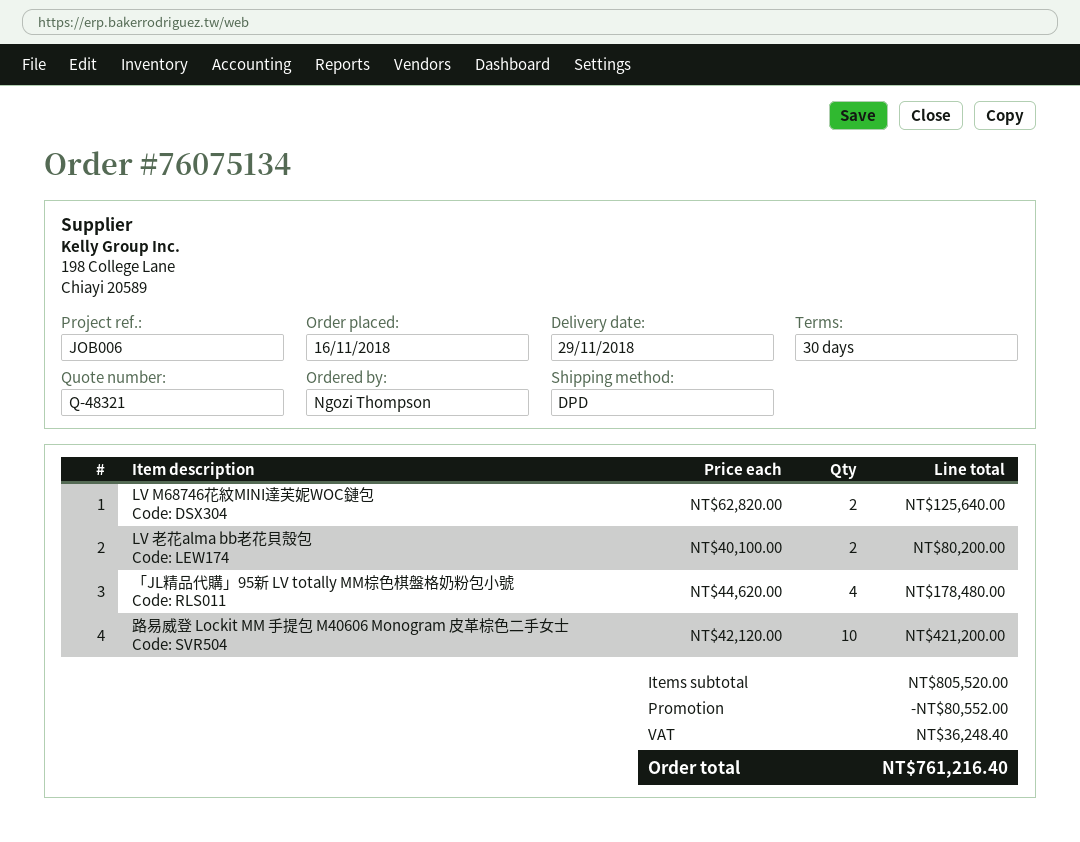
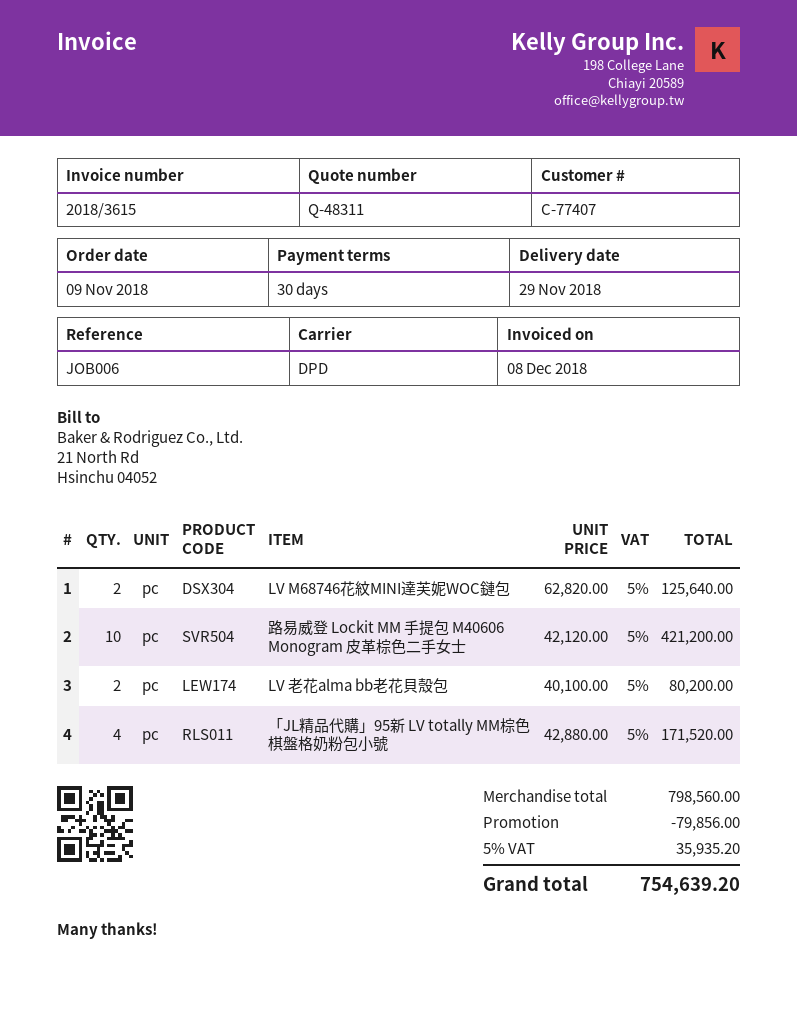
quote number: Q-48321 -> Q-48311
order date: 2018-11-16 -> 2018-11-09
「JL精品代購」95新 LV totally MM棕色棋盤格奶粉包小號: 4 x 44620.00 = 178480.00 -> 4 x 42880.00 = 171520.00
subtotal: 805520.00 -> 798560.00
discount: 80552.00 -> 79856.00
tax: 36248.40 -> 35935.20
total: 761216.40 -> 754639.20

